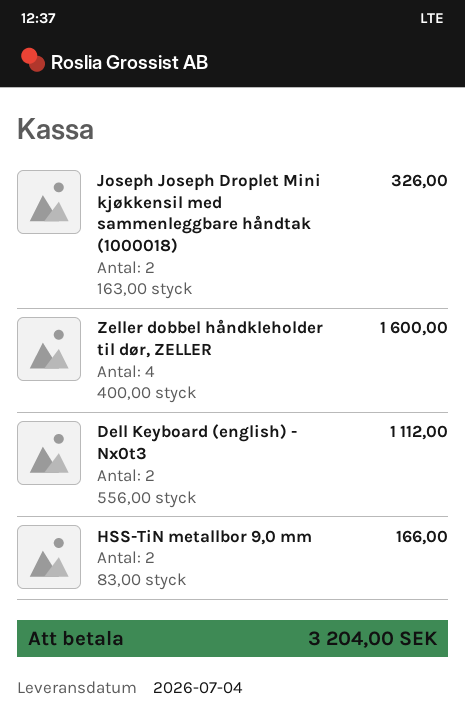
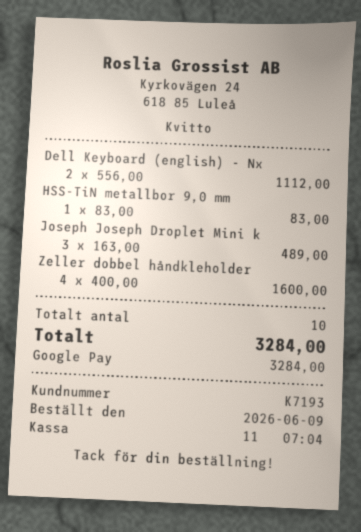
Joseph Joseph Droplet Mini kjøkkensil med sammenleggbare håndtak (1000018): 2 x 163.00 = 326.00 -> 3 x 163.00 = 489.00
HSS-TiN metallbor 9,0 mm: 2 x 83.00 = 166.00 -> 1 x 83.00 = 83.00
total: 3204.00 -> 3284.00

